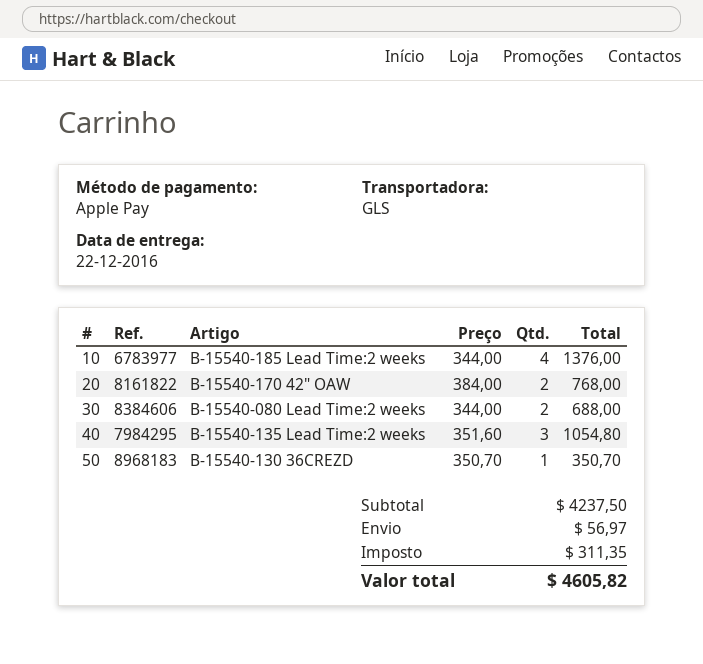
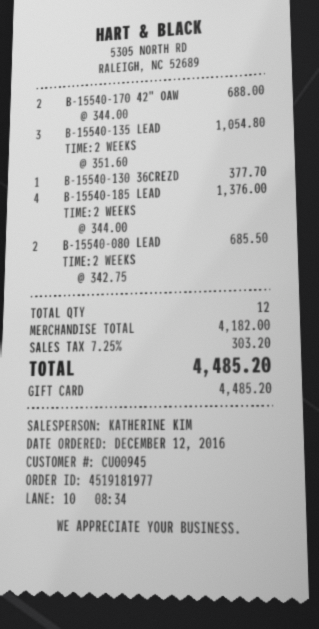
payment method: Apple Pay -> gift card
B-15540-170 42" OAW: 2 x 384.00 = 768.00 -> 2 x 344.00 = 688.00
B-15540-080 Lead Time:2 weeks: 2 x 344.00 = 688.00 -> 2 x 342.75 = 685.50
B-15540-130 36CREZD: 1 x 350.70 = 350.70 -> 1 x 377.70 = 377.70
subtotal: 4237.50 -> 4182.00
shipping: 56.97 -> none
tax: 311.35 -> 303.20
total: 4605.82 -> 4485.20

